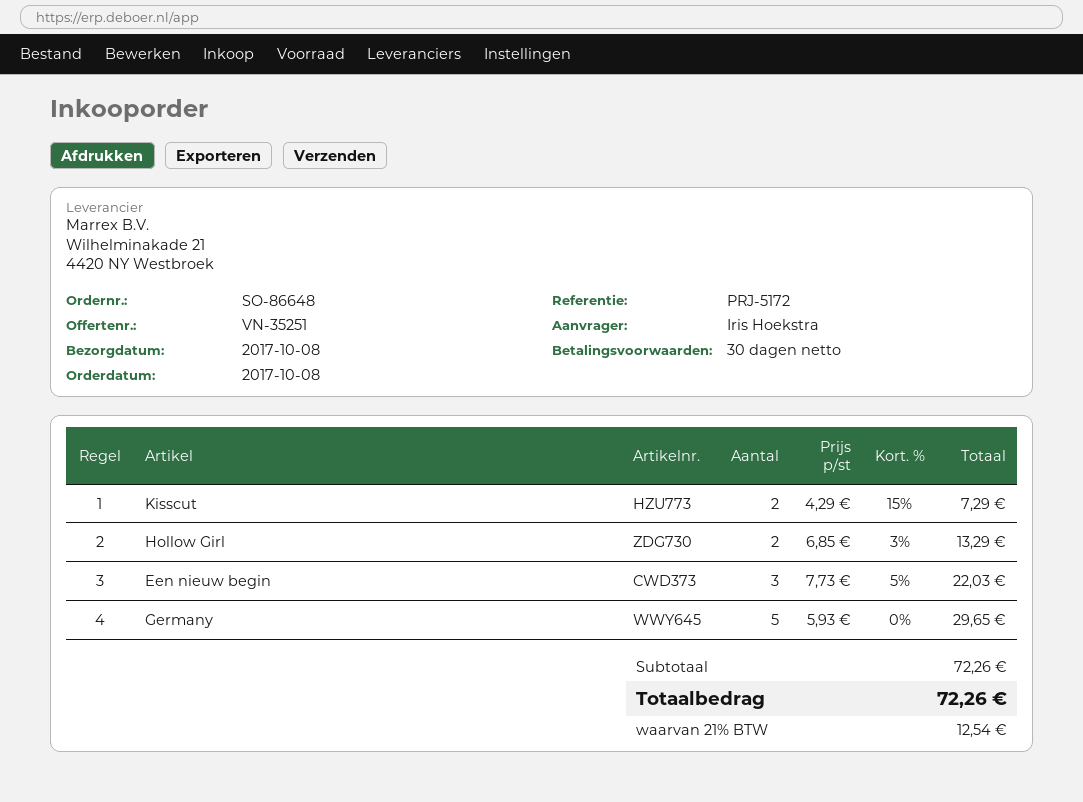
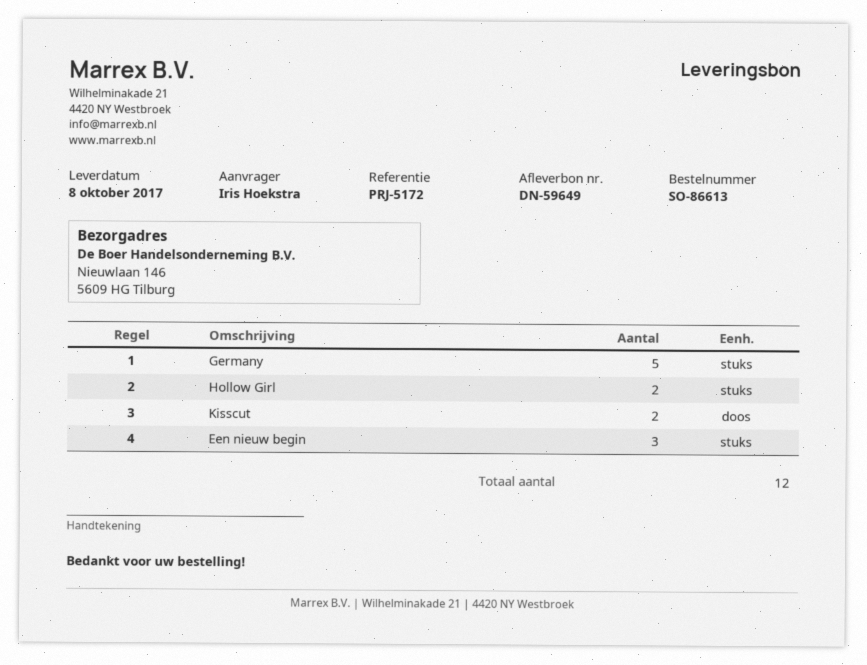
order number: SO-86648 -> SO-86613

